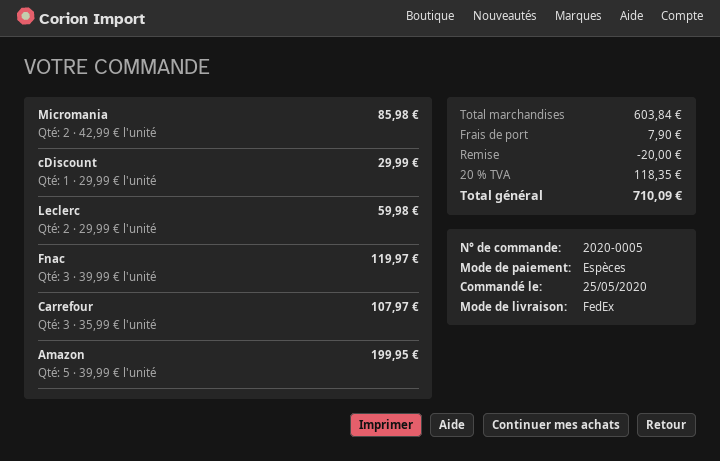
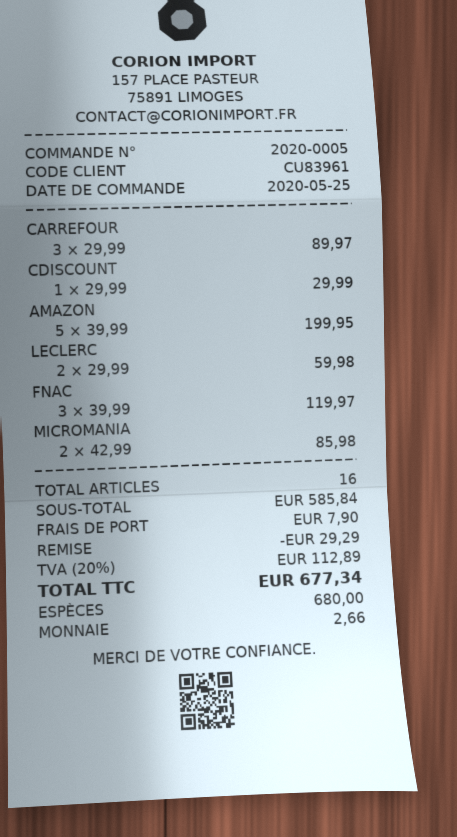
Carrefour: 3 x 35.99 = 107.97 -> 3 x 29.99 = 89.97
subtotal: 603.84 -> 585.84
discount: 20.00 -> 29.29
tax: 20% = 118.35 -> 20% = 112.89
total: 710.09 -> 677.34

